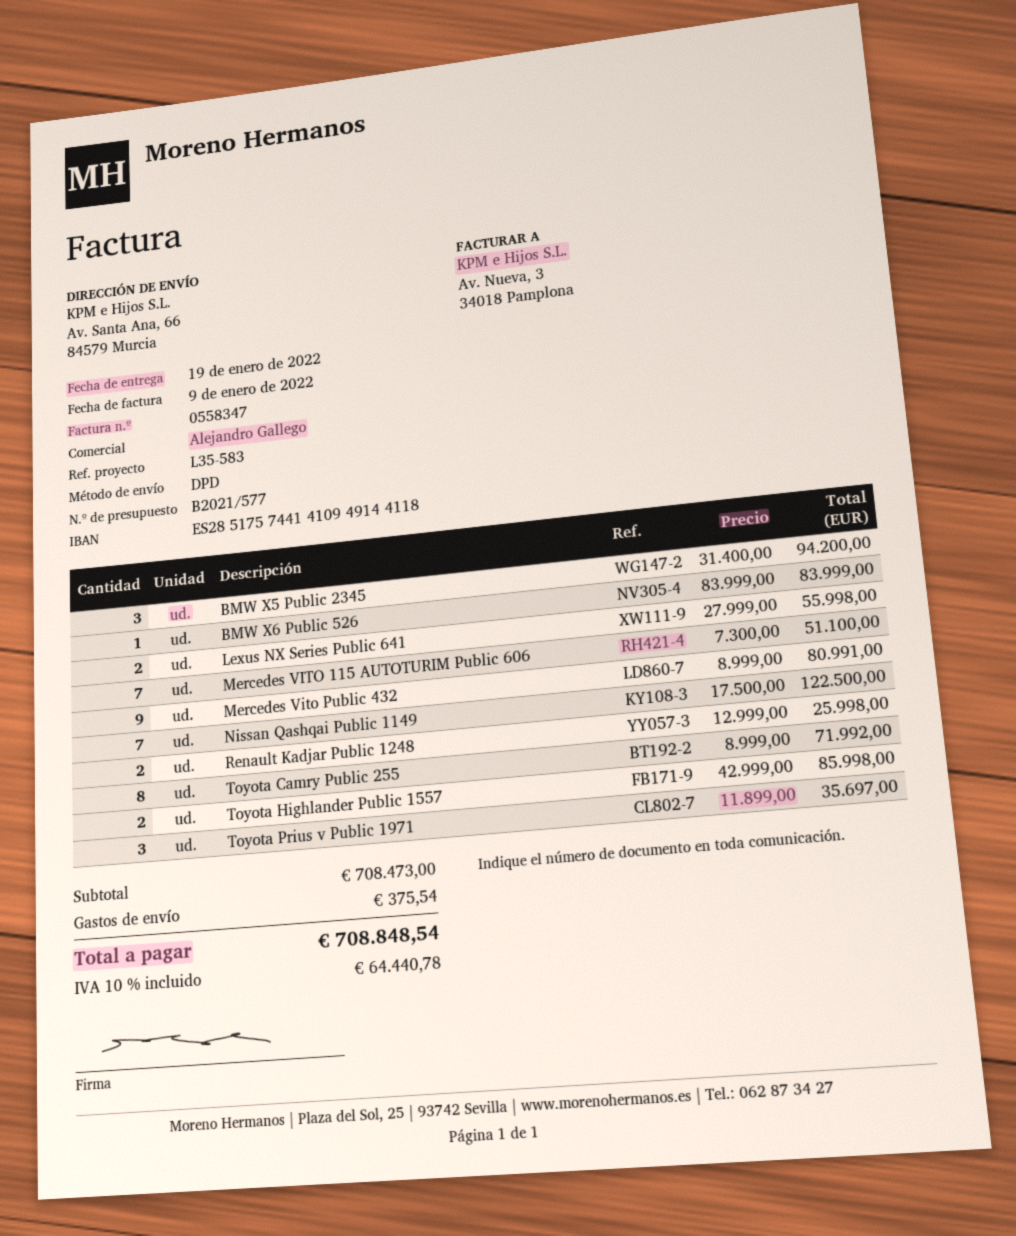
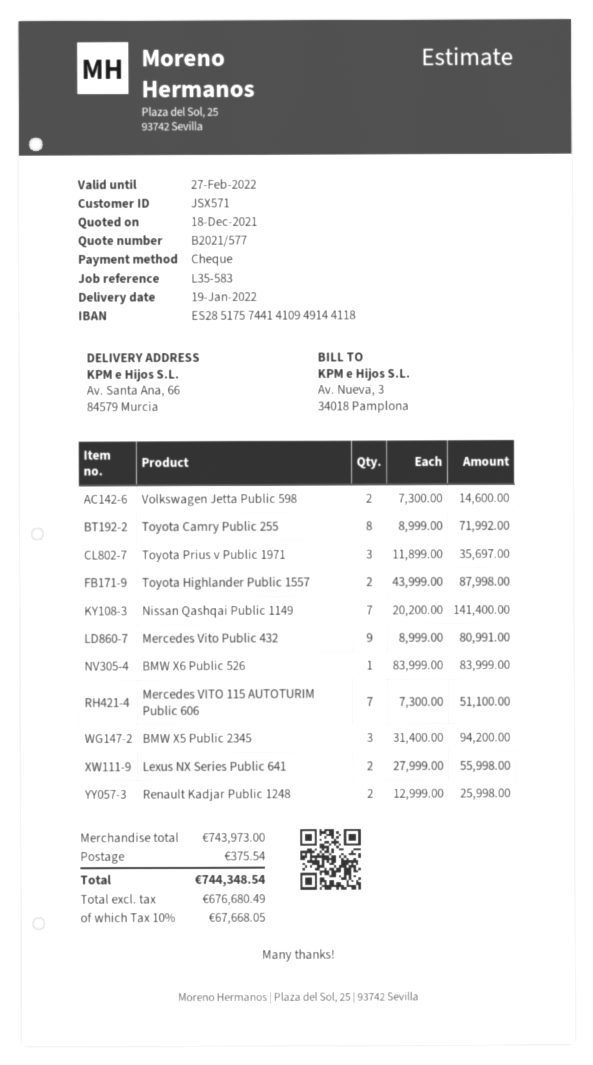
Nissan Qashqai Public 1149: 7 x 17500.00 = 122500.00 -> 7 x 20200.00 = 141400.00
Toyota Highlander Public 1557: 2 x 42999.00 = 85998.00 -> 2 x 43999.00 = 87998.00
Volkswagen Jetta Public 598: none -> 2 x 7300.00 = 14600.00
subtotal: 708473.00 -> 743973.00
tax: 10% = 64440.78 -> 10% = 67668.05
total: 708848.54 -> 744348.54

